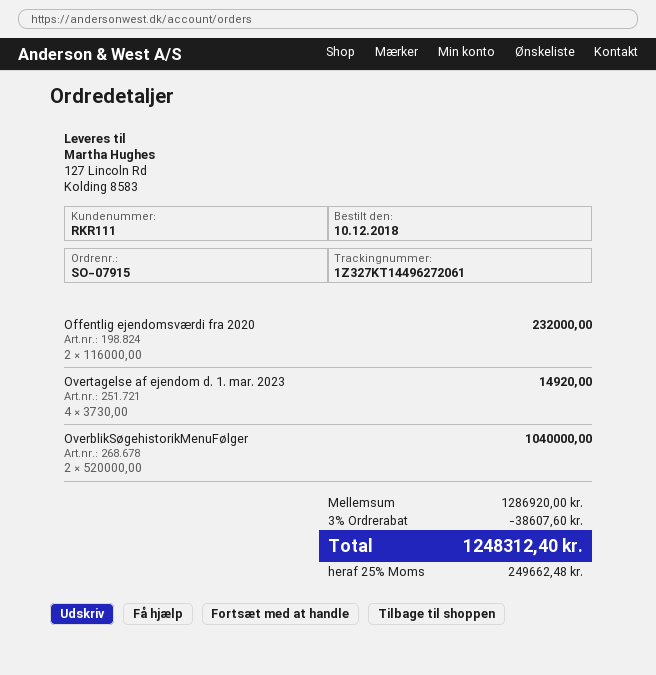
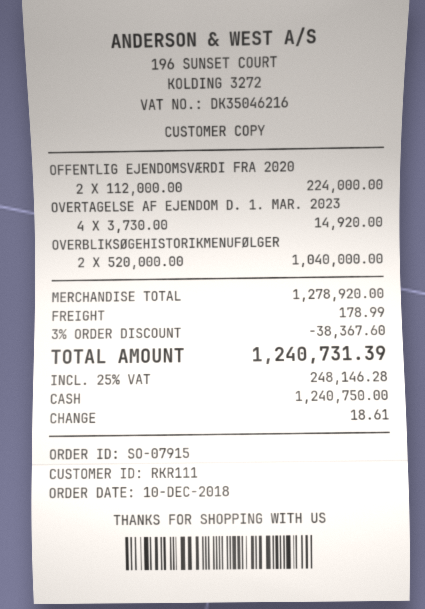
Offentlig ejendomsværdi fra 2020: 2 x 116000.00 = 232000.00 -> 2 x 112000.00 = 224000.00
subtotal: 1286920.00 -> 1278920.00
discount: 3% = 38607.60 -> 3% = 38367.60
shipping: none -> 178.99
tax: 25% = 249662.48 -> 25% = 248146.28
total: 1248312.40 -> 1240731.39

